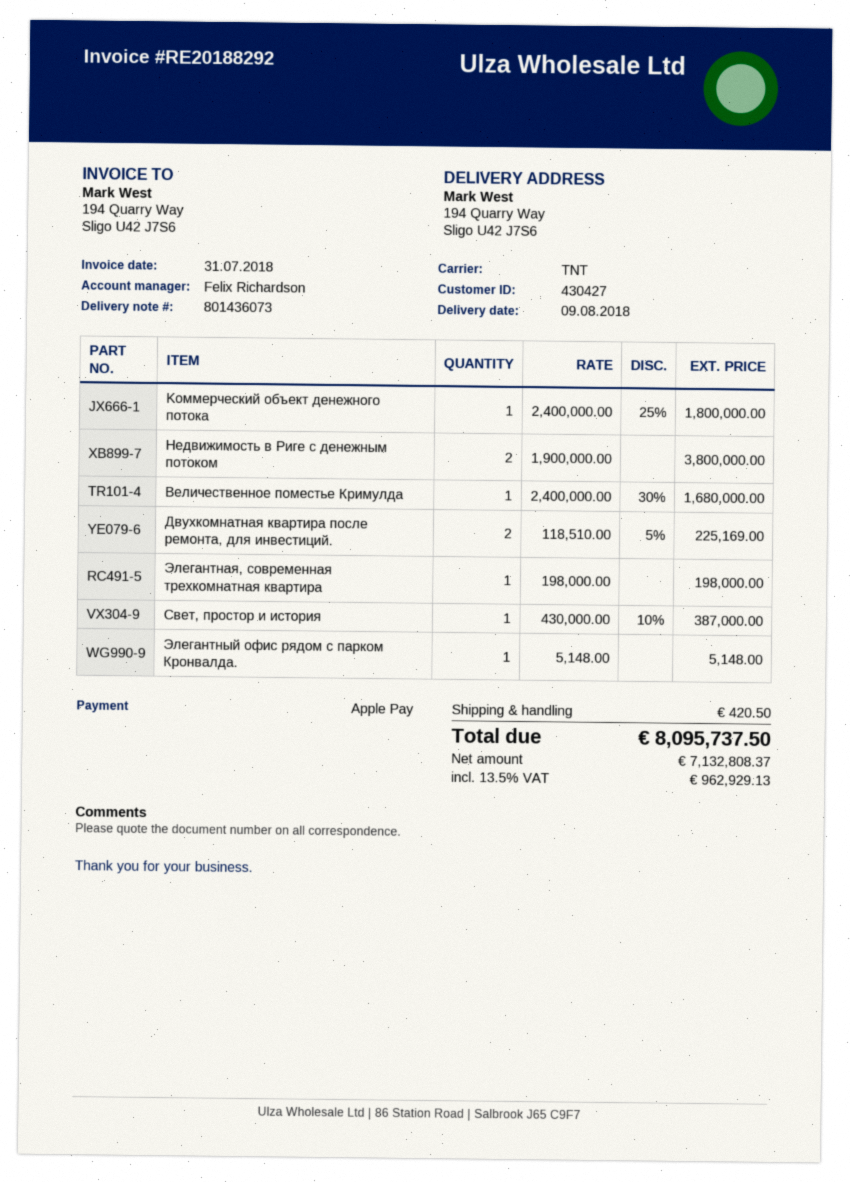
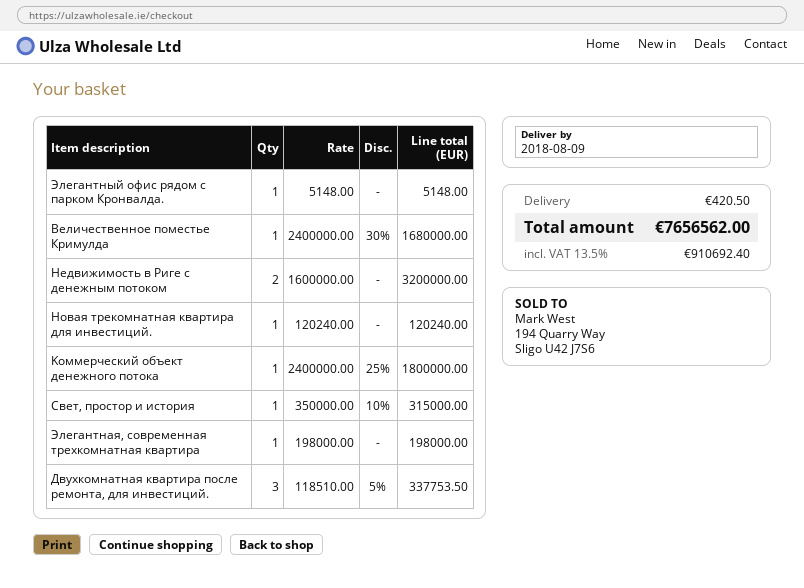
Недвижимость в Риге с денежным потоком: 2 x 1900000.00 = 3800000.00 -> 2 x 1600000.00 = 3200000.00
Двухкомнатная квартира после ремонта, для инвестиций.: 2 x 118510.00 - 5% = 225169.00 -> 3 x 118510.00 - 5% = 337753.50
Свет, простор и история: 1 x 430000.00 - 10% = 387000.00 -> 1 x 350000.00 - 10% = 315000.00
Новая трекомнатная квартира для инвестиций.: none -> 1 x 120240.00 = 120240.00
tax: 13.5% = 962929.13 -> 13.5% = 910692.40
total: 8095737.50 -> 7656562.00

